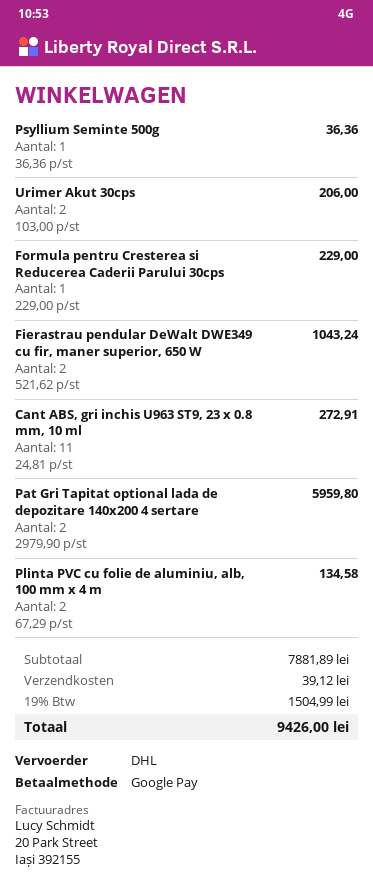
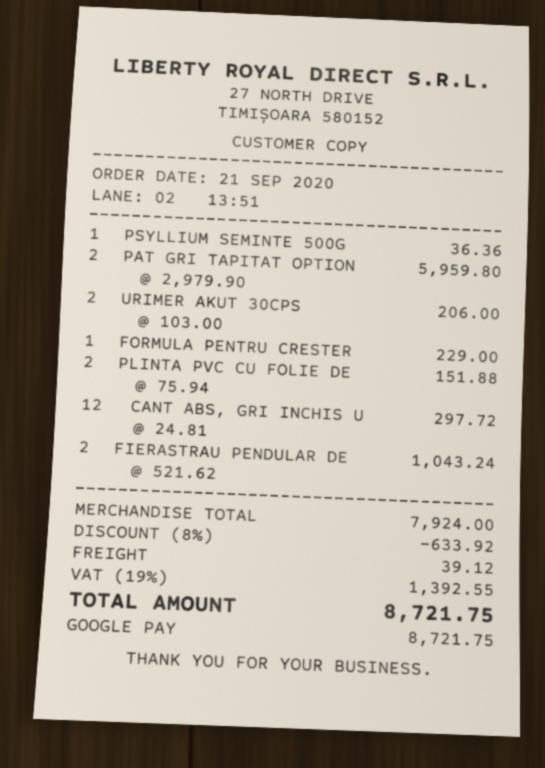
Cant ABS, gri inchis U963 ST9, 23 x 0.8 mm, 10 ml: 11 x 24.81 = 272.91 -> 12 x 24.81 = 297.72
Plinta PVC cu folie de aluminiu, alb, 100 mm x 4 m: 2 x 67.29 = 134.58 -> 2 x 75.94 = 151.88
subtotal: 7881.89 -> 7924.00
discount: none -> 8% = 633.92
tax: 19% = 1504.99 -> 19% = 1392.55
total: 9426.00 -> 8721.75

